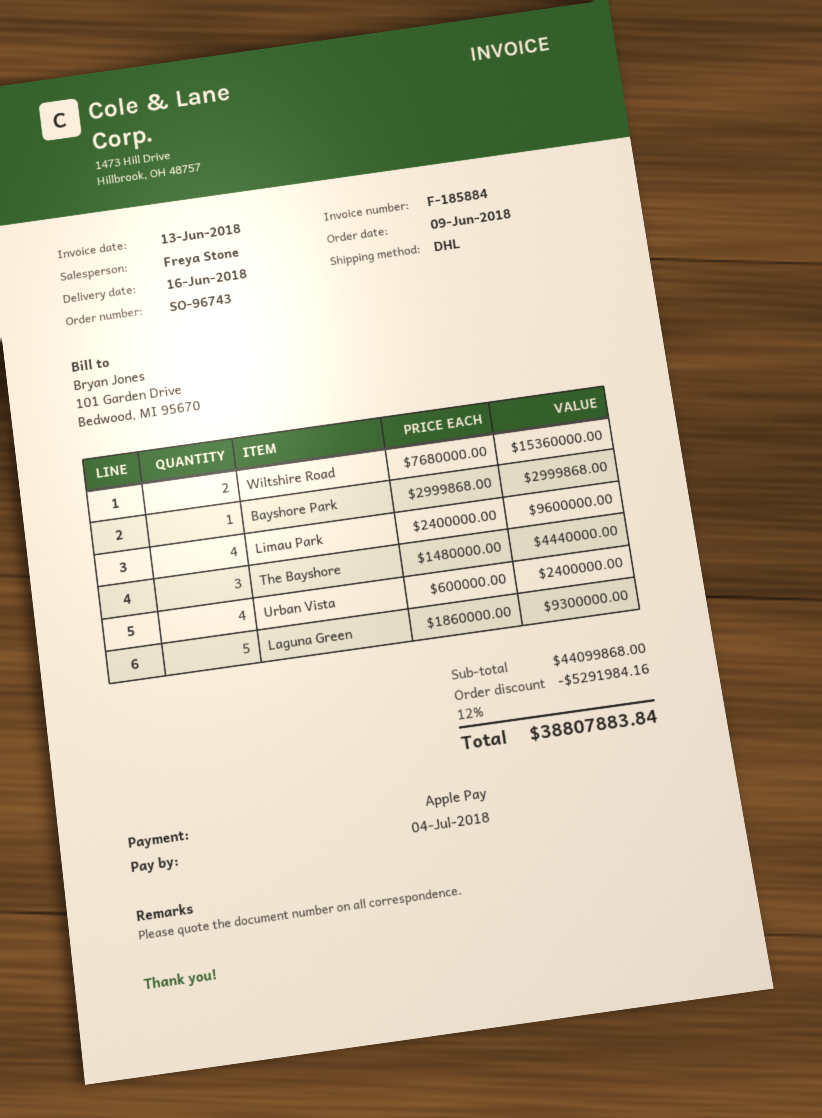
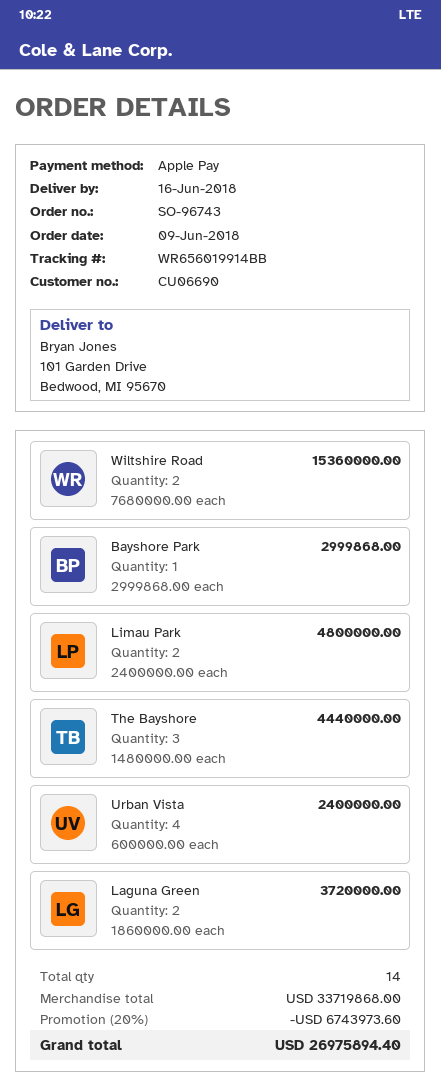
Limau Park: 4 x 2400000.00 = 9600000.00 -> 2 x 2400000.00 = 4800000.00
Laguna Green: 5 x 1860000.00 = 9300000.00 -> 2 x 1860000.00 = 3720000.00
subtotal: 44099868.00 -> 33719868.00
discount: 12% = 5291984.16 -> 20% = 6743973.60
total: 38807883.84 -> 26975894.40

